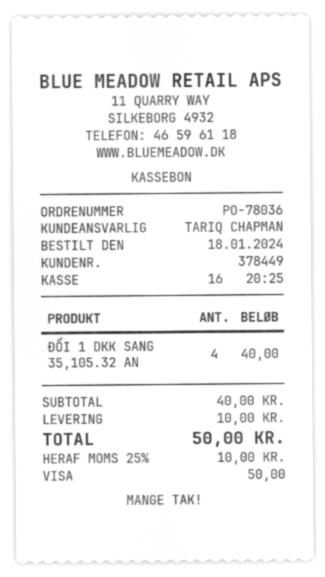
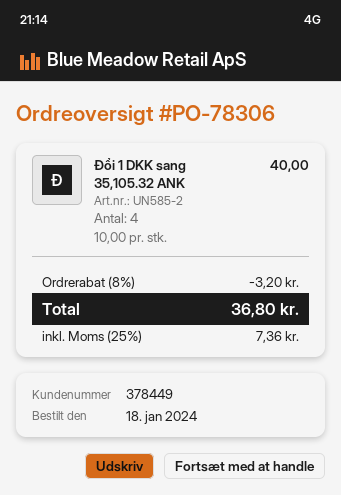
order number: PO-78036 -> PO-78306
discount: none -> 8% = 3.20
shipping: 10.00 -> none
tax: 25% = 10.00 -> 25% = 7.36
total: 50.00 -> 36.80

